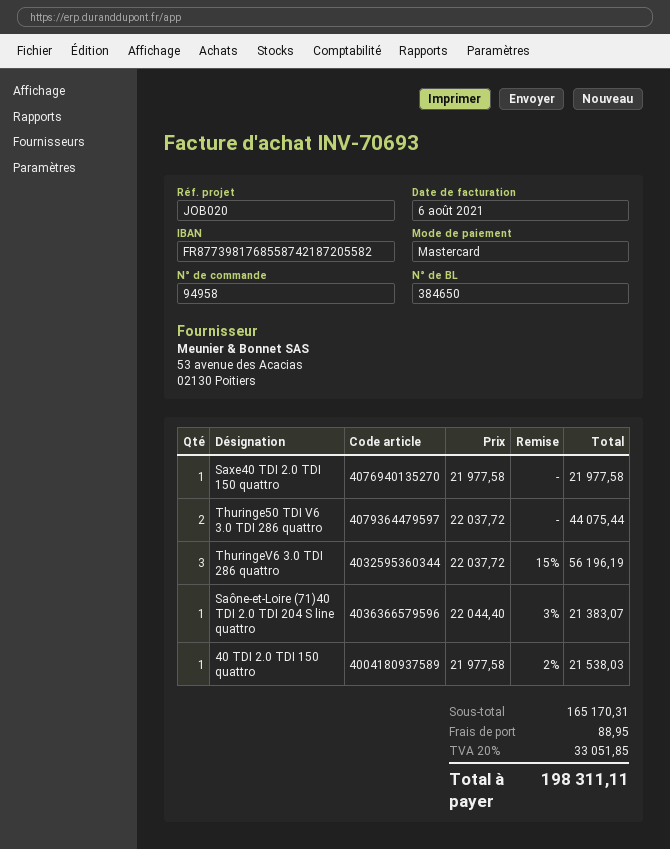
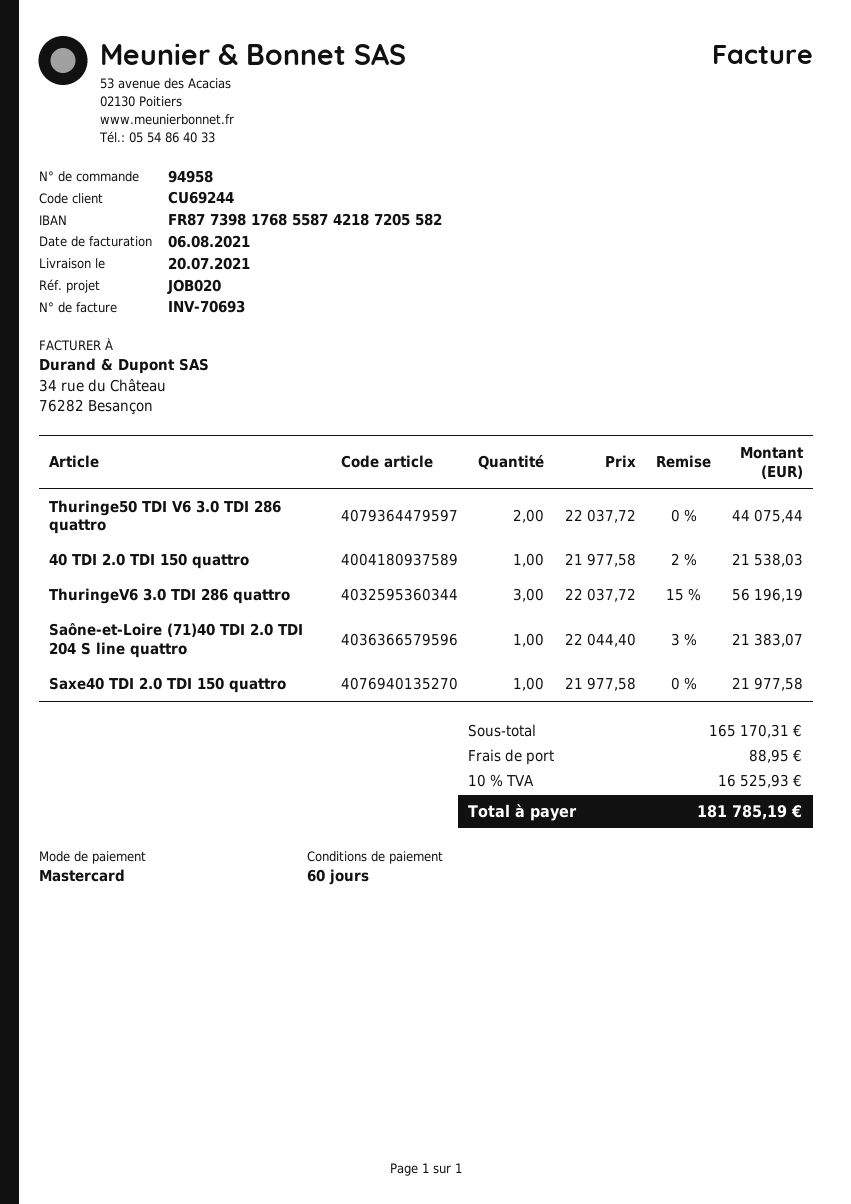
tax: 20% = 33051.85 -> 10% = 16525.93
total: 198311.11 -> 181785.19

